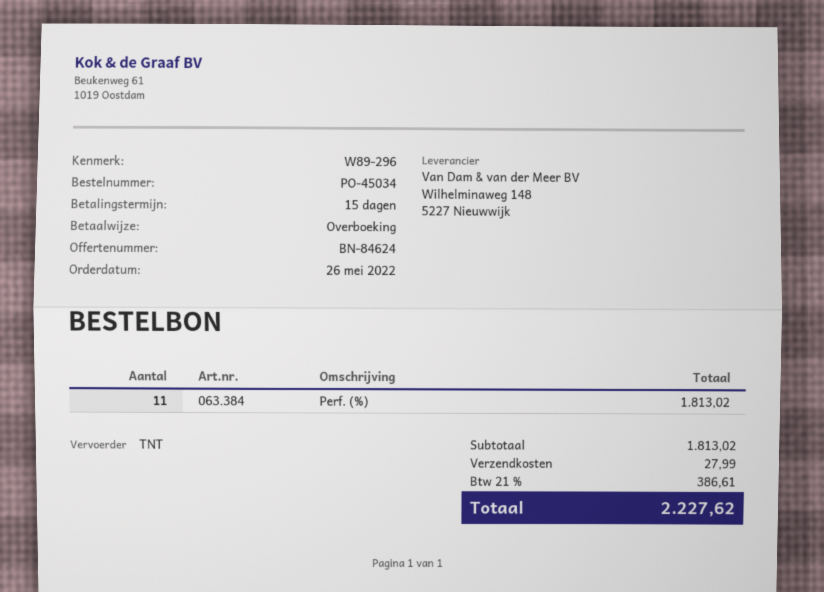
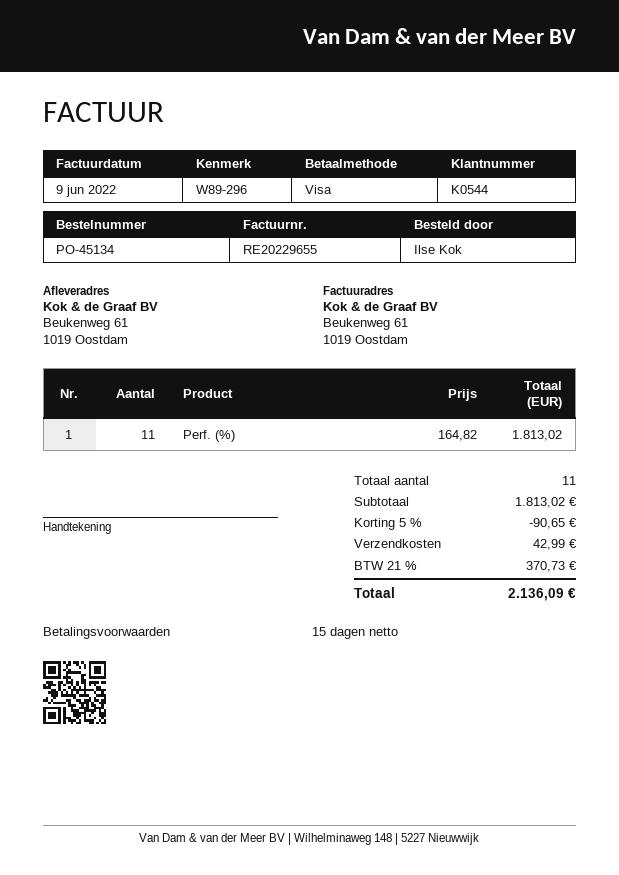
order number: PO-45034 -> PO-45134
payment method: bank transfer -> Visa
discount: none -> 5% = 90.65
shipping: 27.99 -> 42.99
tax: 21% = 386.61 -> 21% = 370.73
total: 2227.62 -> 2136.09

